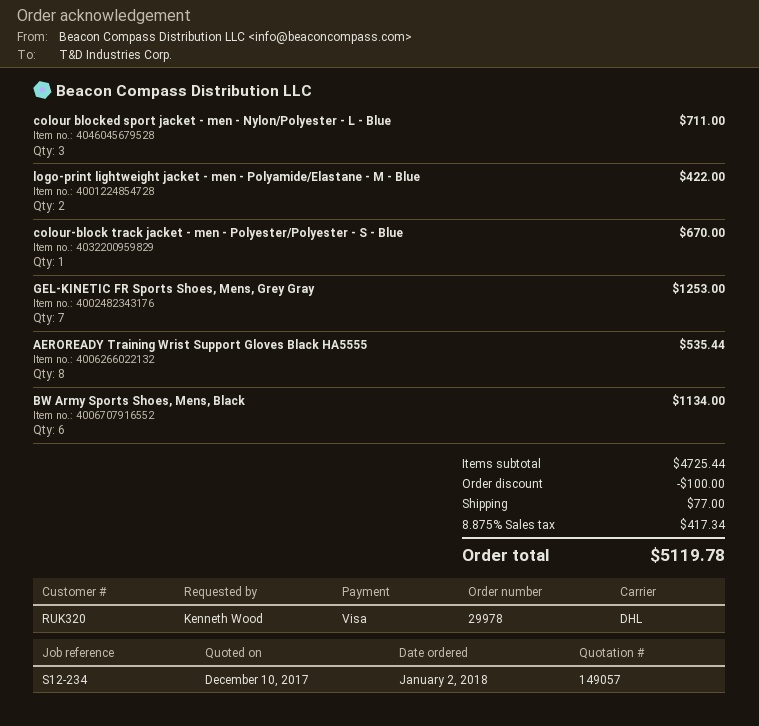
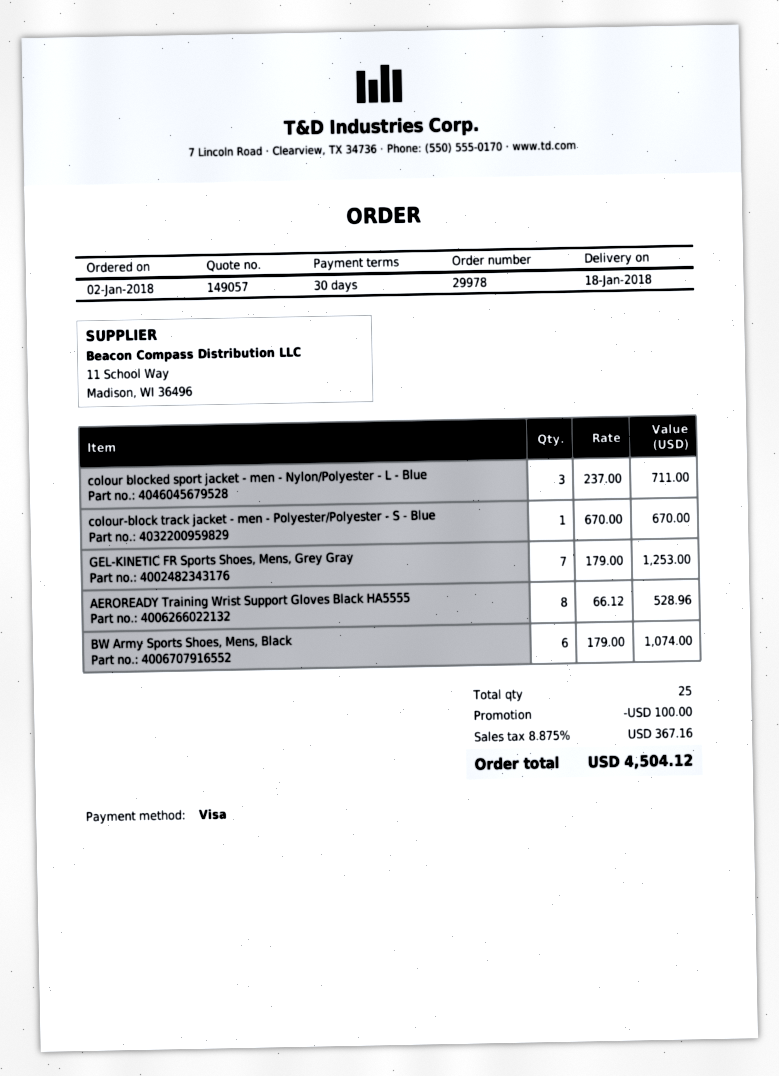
logo-print lightweight jacket - men - Polyamide/Elastane - M - Blue: 2 for 422.00 -> none
AEROREADY Training Wrist Support Gloves Black HA5555: 8 for 535.44 -> 8 for 528.96
BW Army Sports Shoes, Mens, Black: 6 for 1134.00 -> 6 for 1074.00
shipping: 77.00 -> none
tax: 8.875% = 417.34 -> 8.875% = 367.16
total: 5119.78 -> 4504.12

